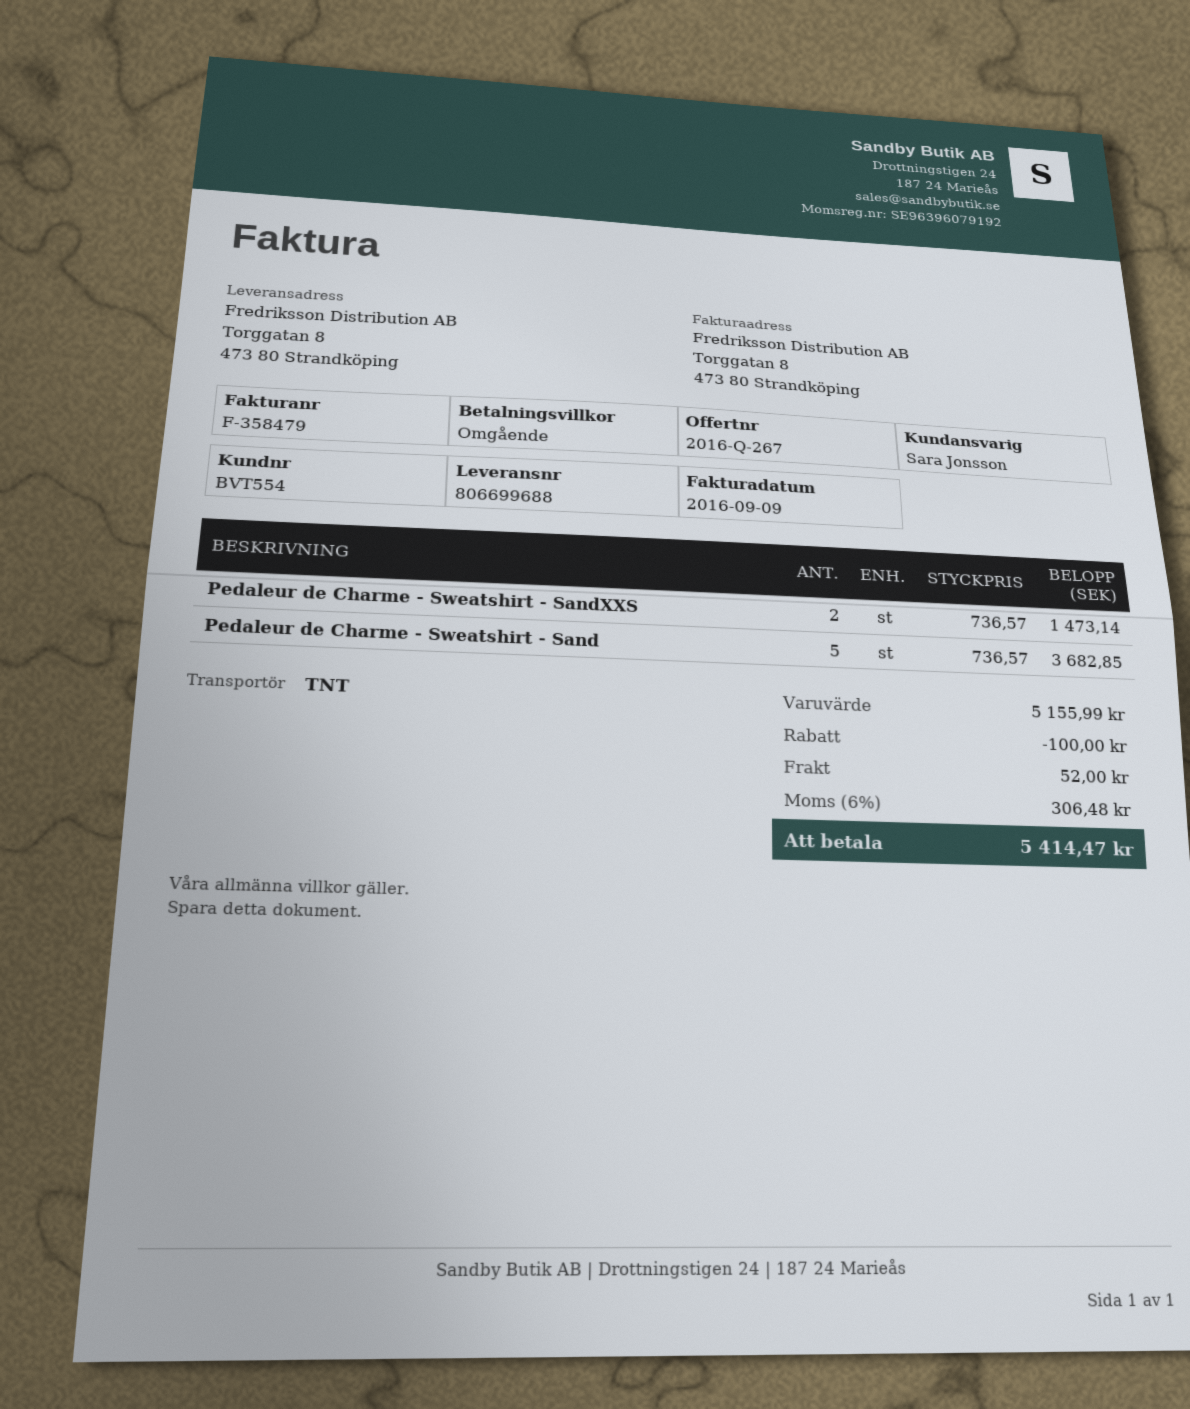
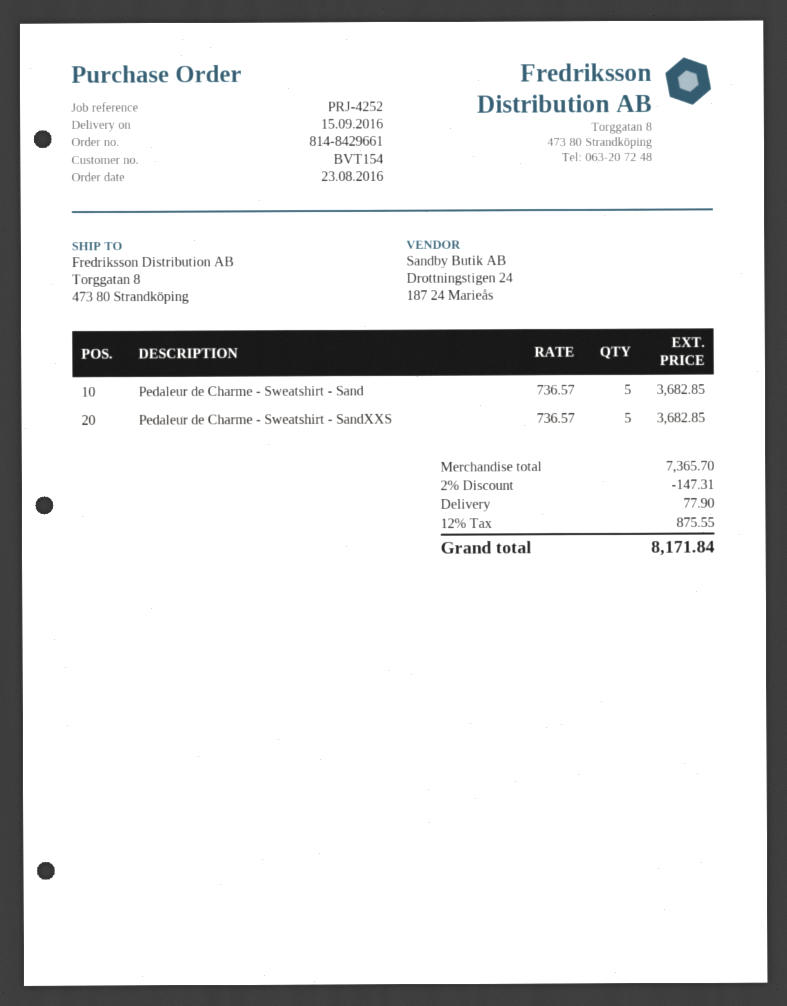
customer number: BVT554 -> BVT154
Pedaleur de Charme - Sweatshirt - SandXXS: 2 x 736.57 = 1473.14 -> 5 x 736.57 = 3682.85
subtotal: 5155.99 -> 7365.70
discount: 100.00 -> 147.31
shipping: 52.00 -> 77.90
tax: 6% = 306.48 -> 12% = 875.55
total: 5414.47 -> 8171.84

